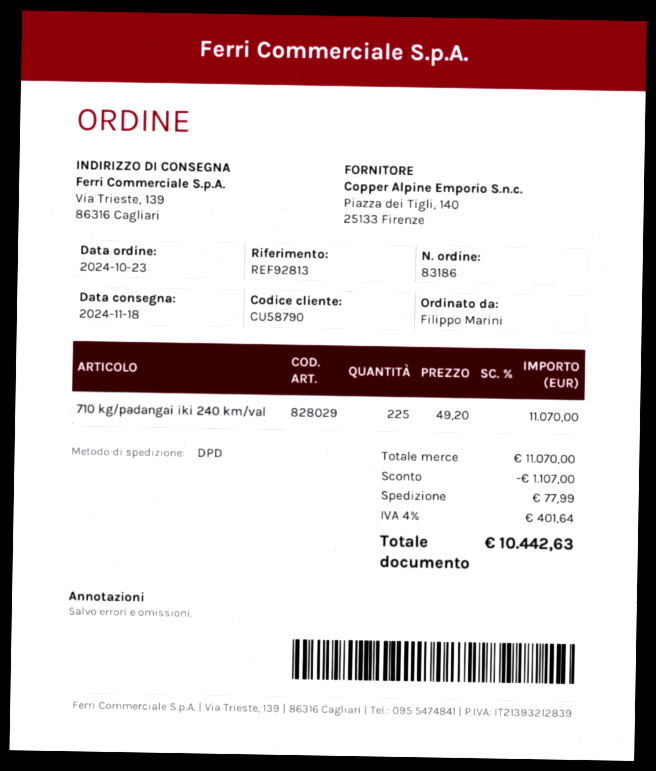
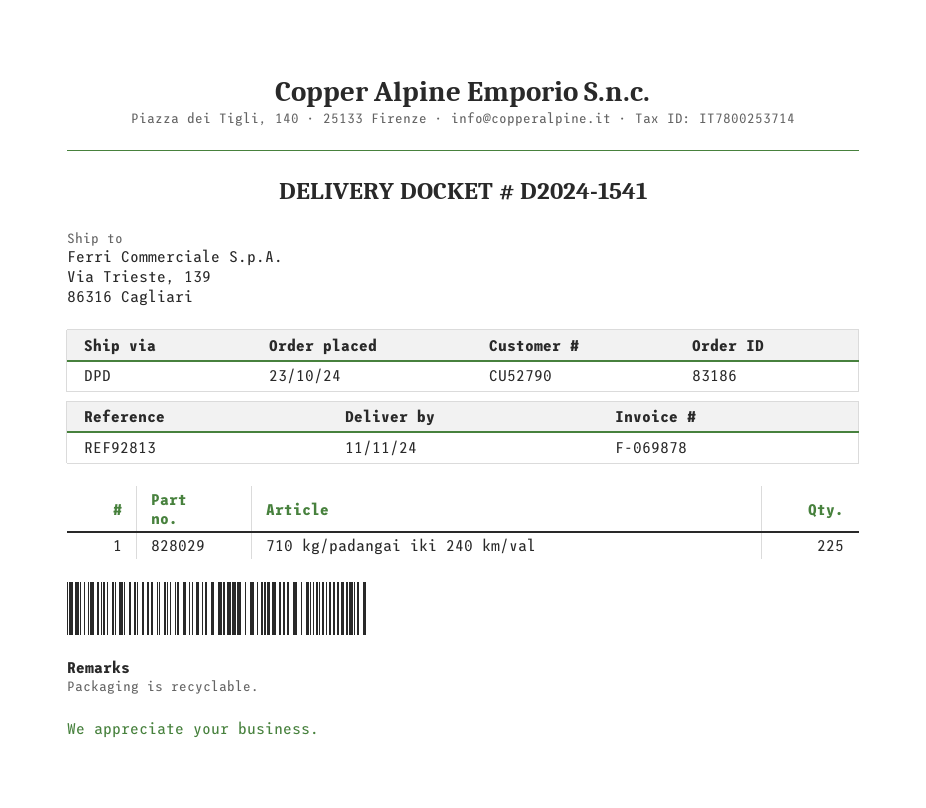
delivery date: 2024-11-18 -> 2024-11-11
customer number: CU58790 -> CU52790

